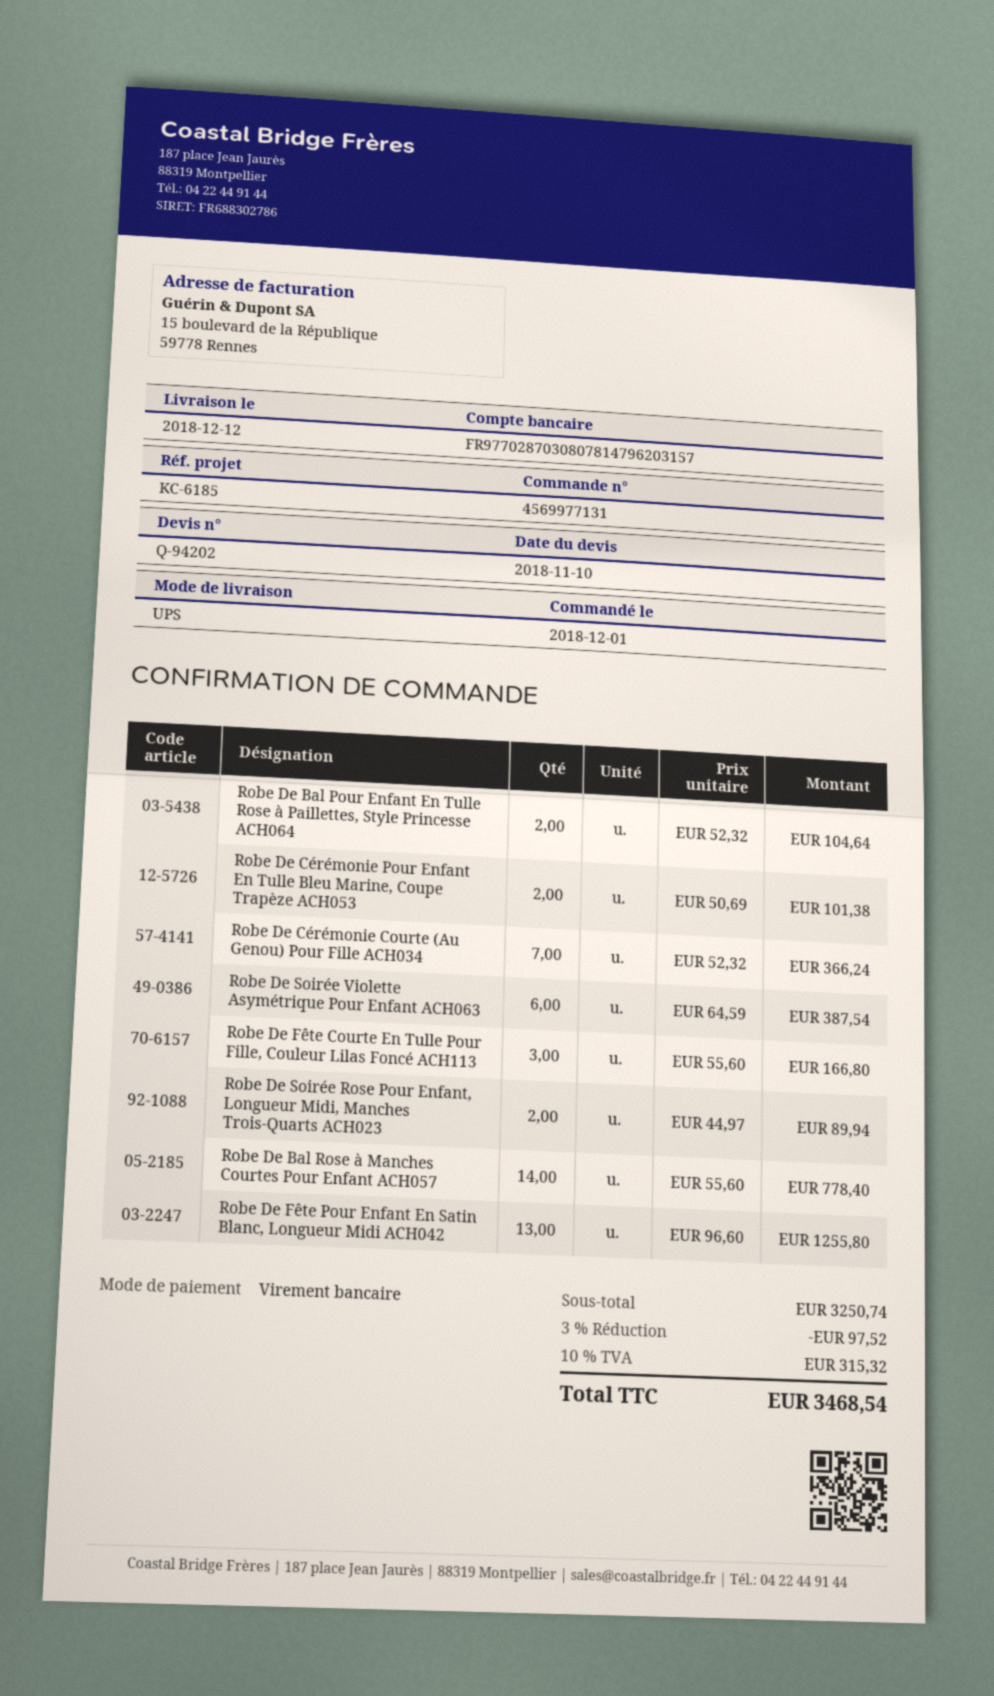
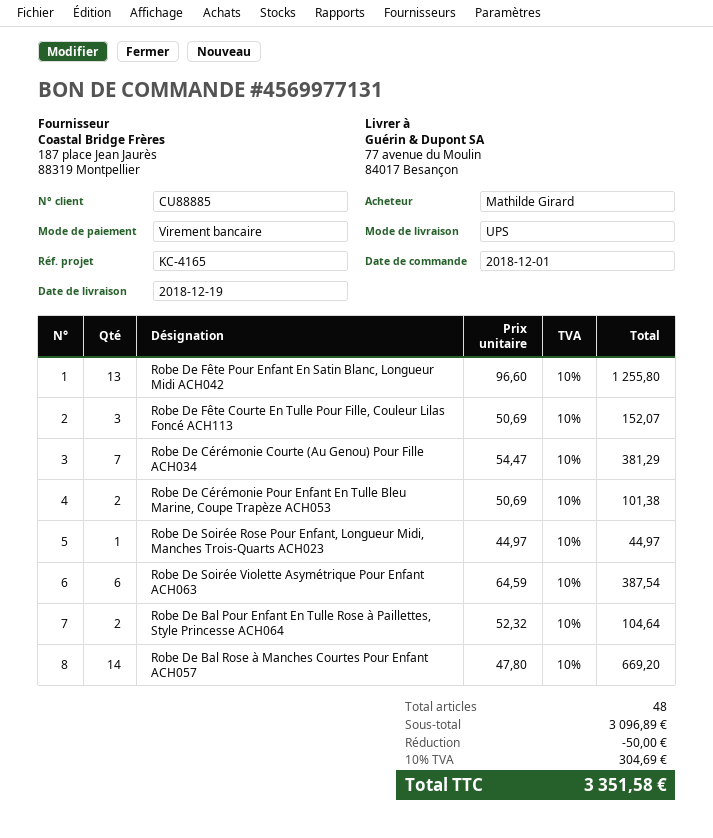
delivery date: 2018-12-12 -> 2018-12-19
reference: KC-6185 -> KC-4165
Robe De Cérémonie Courte (Au Genou) Pour Fille ACH034: 7 x 52.32 = 366.24 -> 7 x 54.47 = 381.29
Robe De Fête Courte En Tulle Pour Fille, Couleur Lilas Foncé ACH113: 3 x 55.60 = 166.80 -> 3 x 50.69 = 152.07
Robe De Soirée Rose Pour Enfant, Longueur Midi, Manches Trois-Quarts ACH023: 2 x 44.97 = 89.94 -> 1 x 44.97 = 44.97
Robe De Bal Rose à Manches Courtes Pour Enfant ACH057: 14 x 55.60 = 778.40 -> 14 x 47.80 = 669.20
subtotal: 3250.74 -> 3096.89
discount: 97.52 -> 50.00
tax: 10% = 315.32 -> 10% = 304.69
total: 3468.54 -> 3351.58

